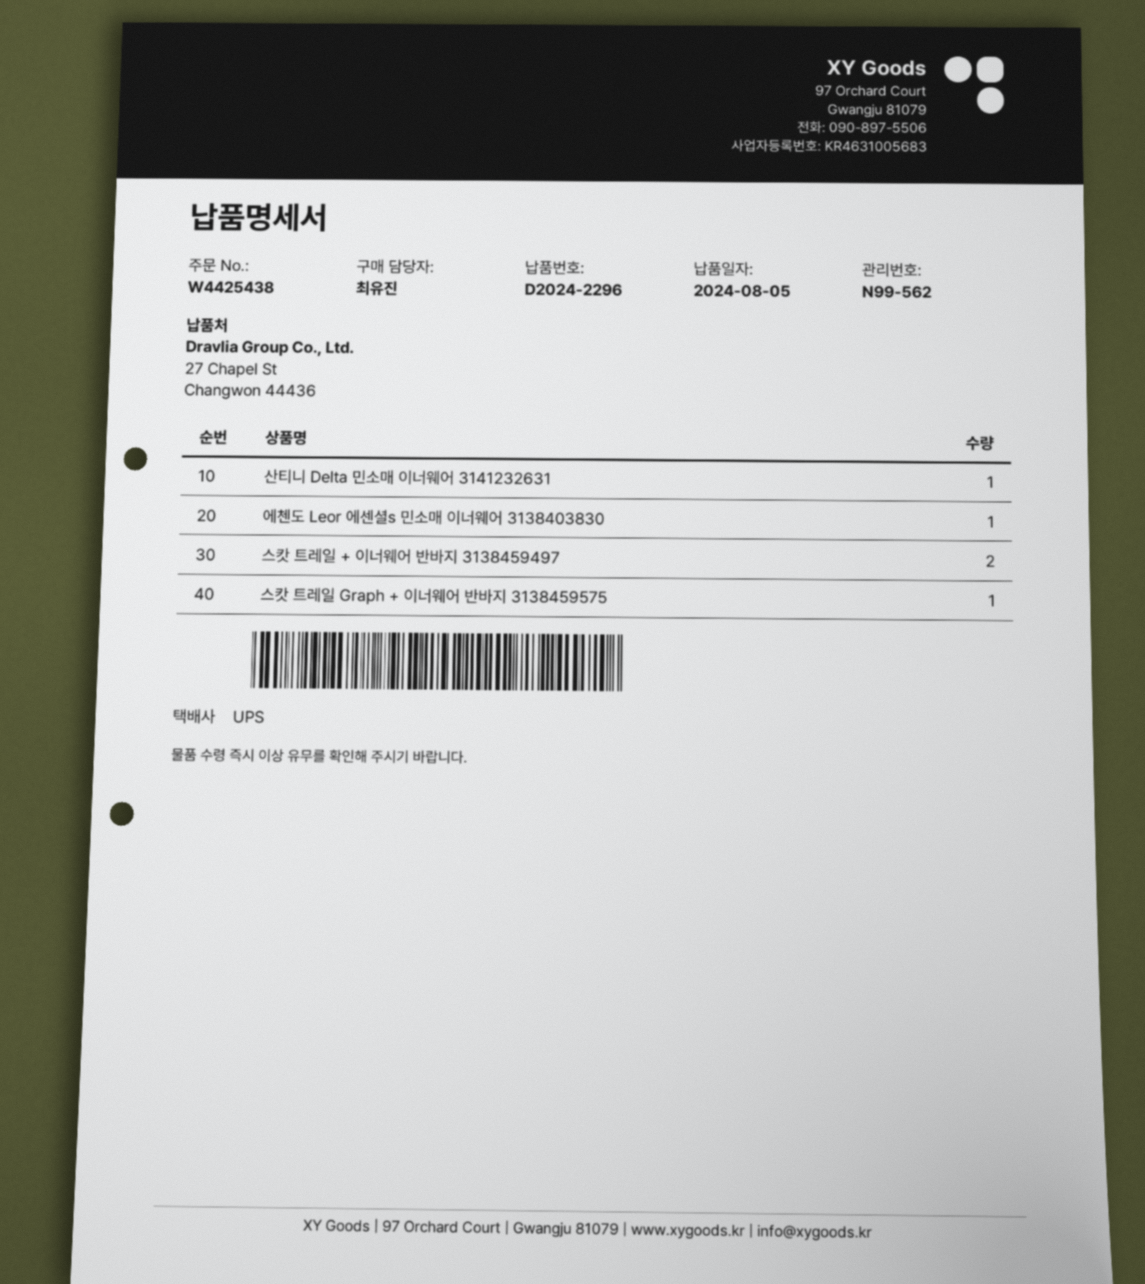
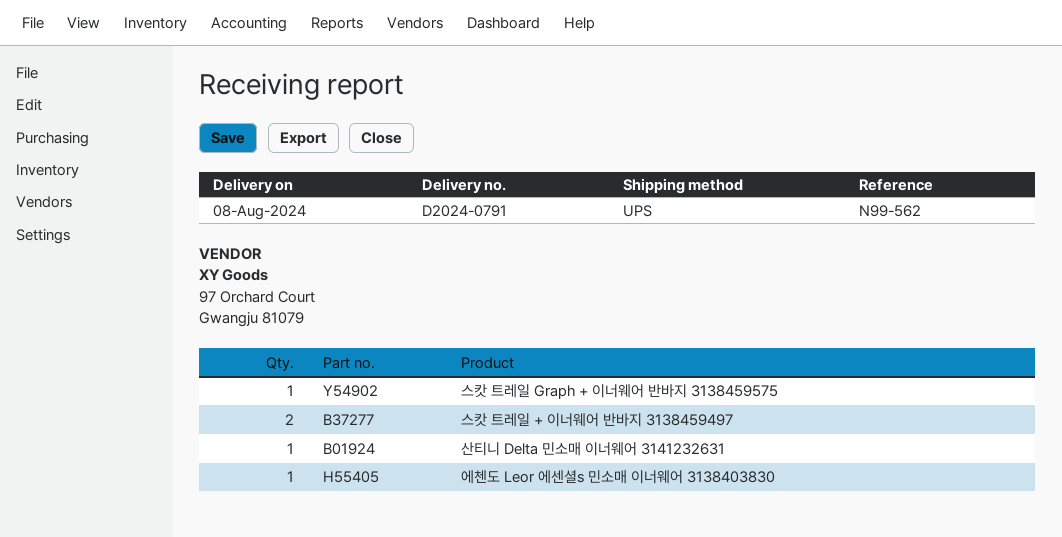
delivery note number: D2024-2296 -> D2024-0791
delivery date: 2024-08-05 -> 2024-08-08

